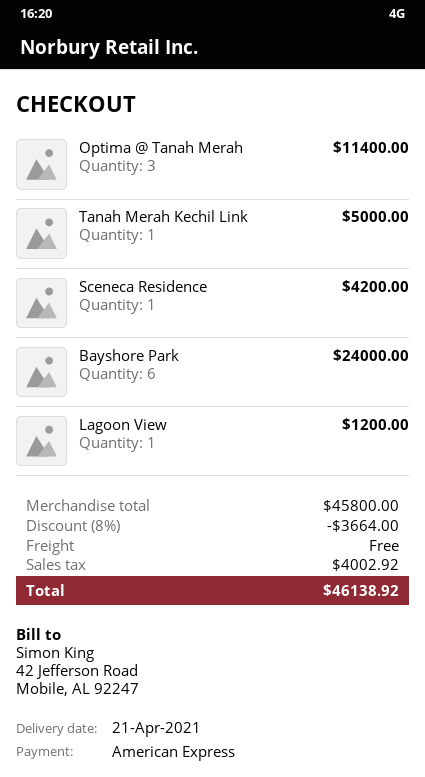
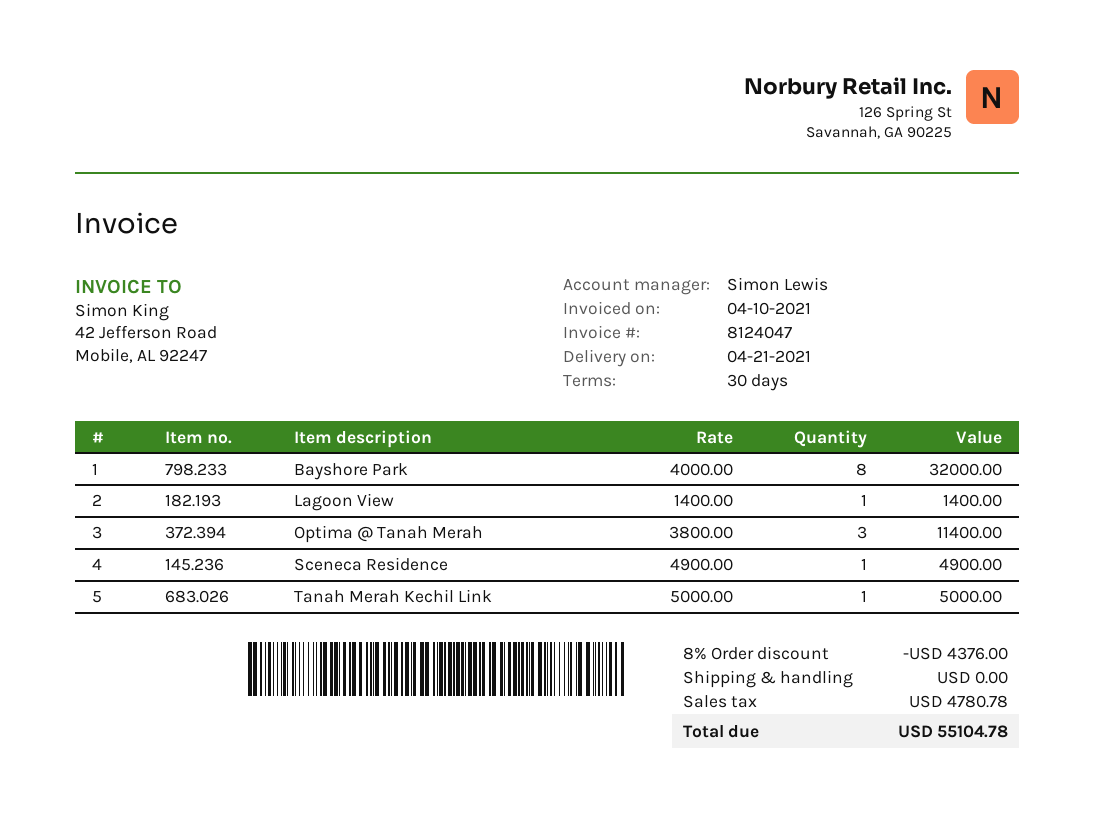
Sceneca Residence: 1 for 4200.00 -> 1 for 4900.00
Bayshore Park: 6 for 24000.00 -> 8 for 32000.00
Lagoon View: 1 for 1200.00 -> 1 for 1400.00
discount: 8% = 3664.00 -> 8% = 4376.00
tax: 4002.92 -> 4780.78
total: 46138.92 -> 55104.78

